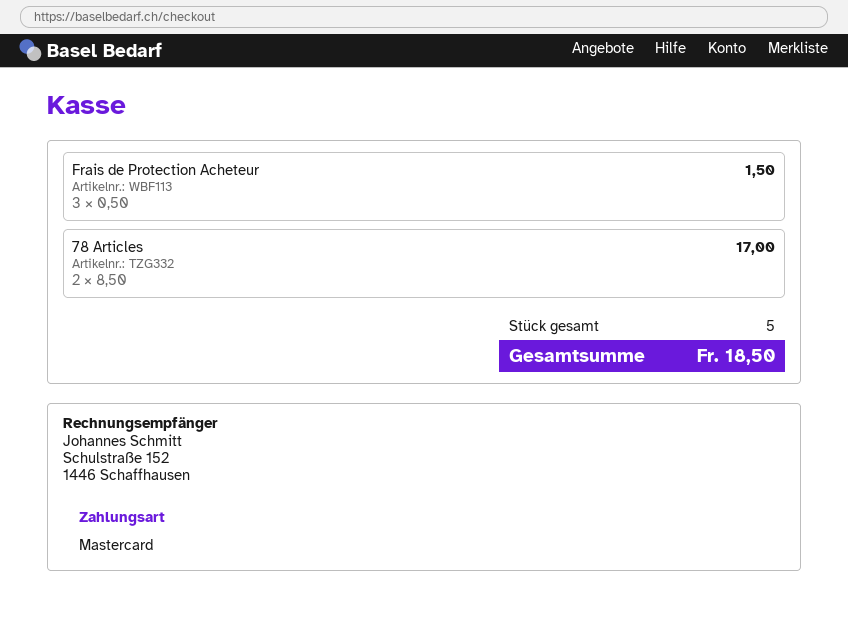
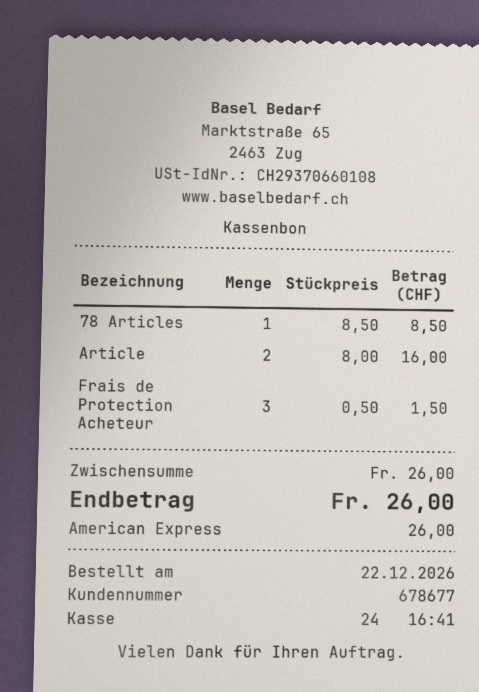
payment method: Mastercard -> American Express
78 Articles: 2 x 8.50 = 17.00 -> 1 x 8.50 = 8.50
Article: none -> 2 x 8.00 = 16.00
total: 18.50 -> 26.00

